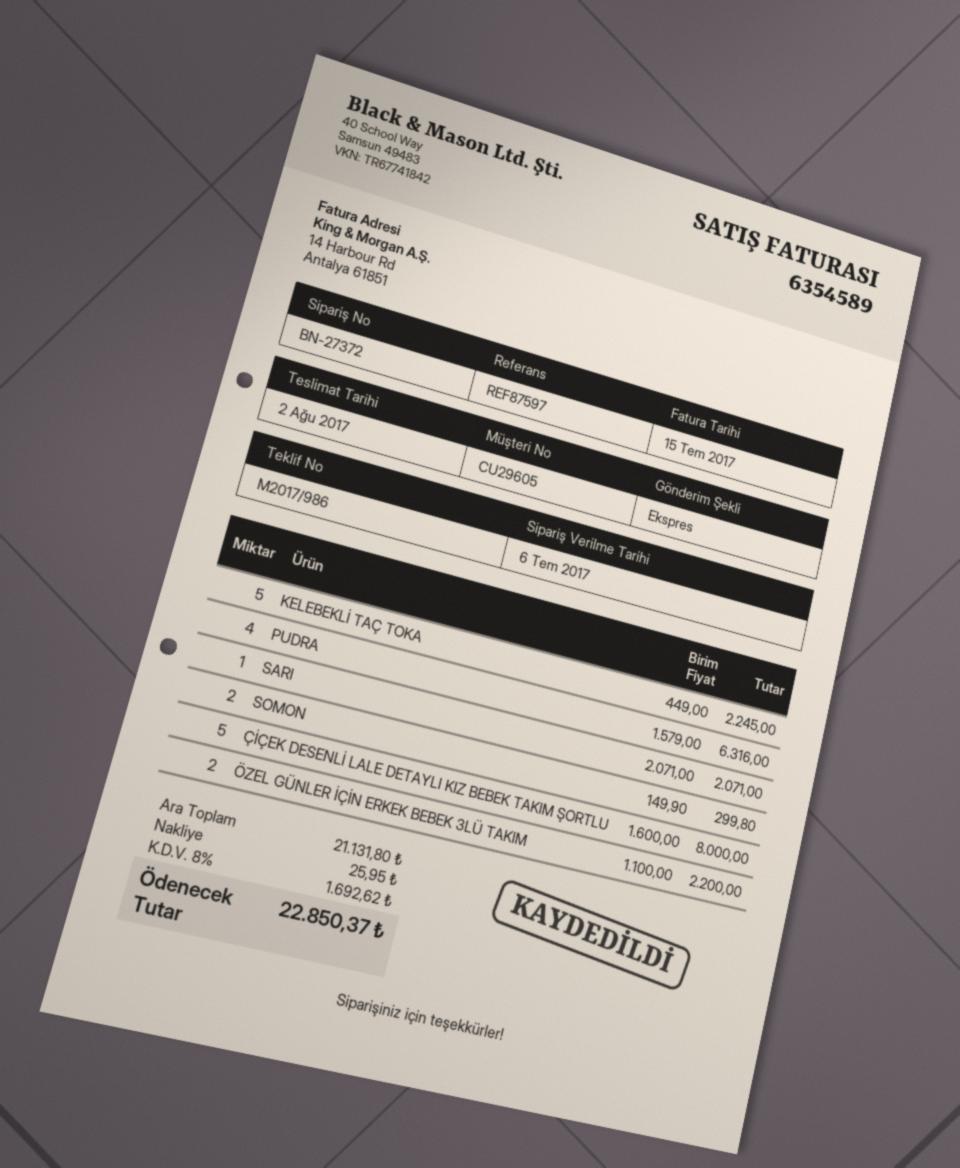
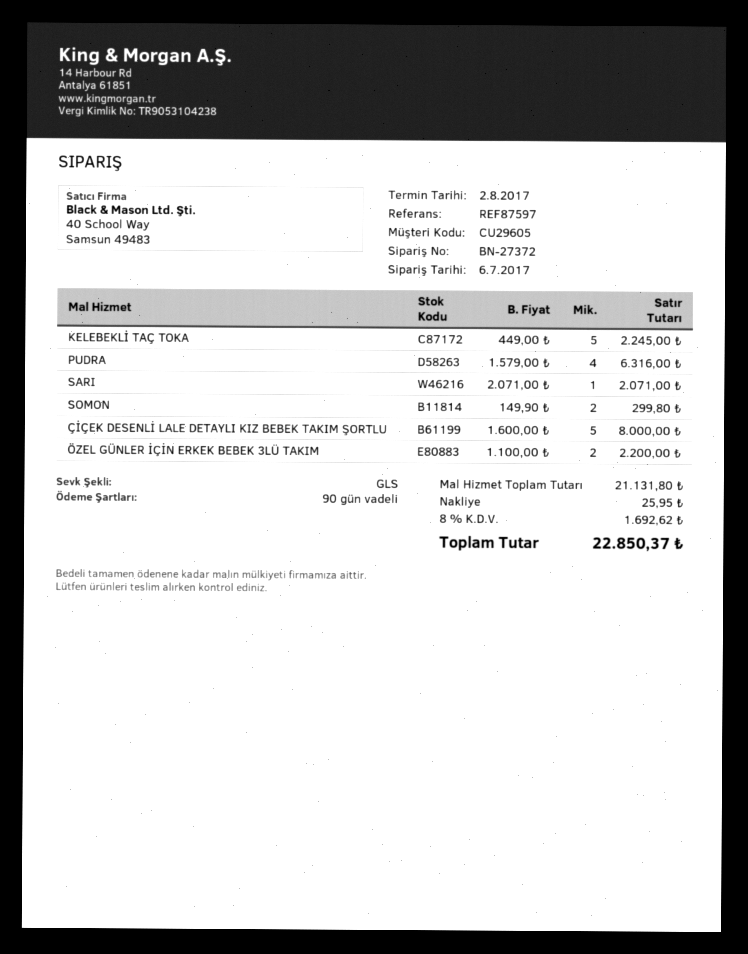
shipping method: express -> GLS

